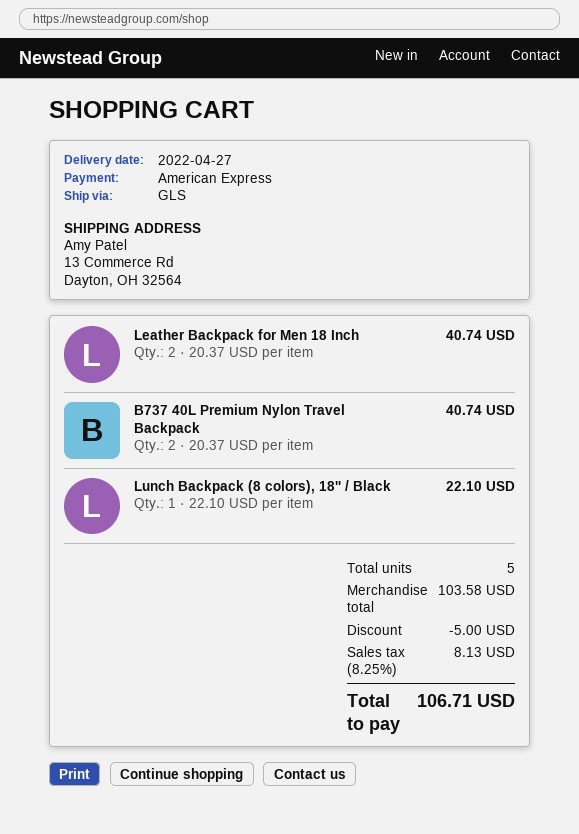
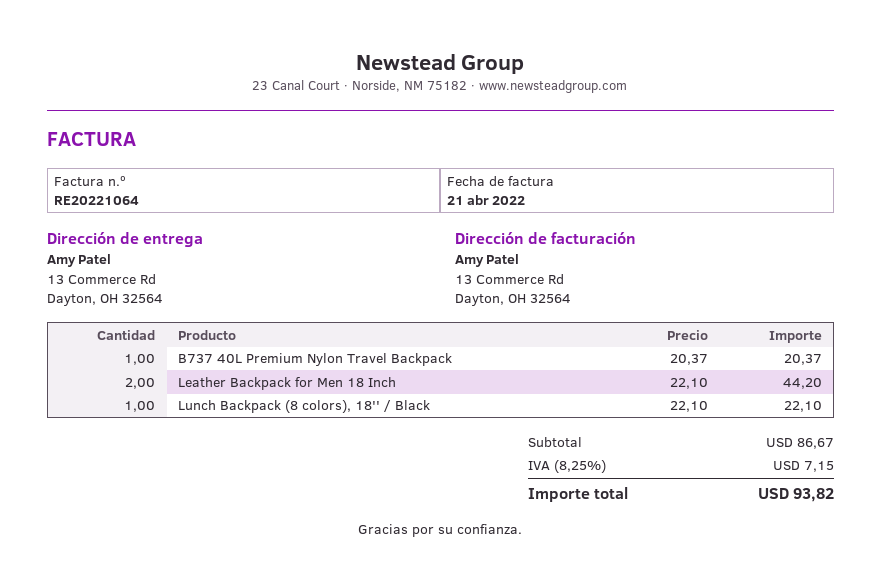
Leather Backpack for Men 18 Inch: 2 x 20.37 = 40.74 -> 2 x 22.10 = 44.20
B737 40L Premium Nylon Travel Backpack: 2 x 20.37 = 40.74 -> 1 x 20.37 = 20.37
subtotal: 103.58 -> 86.67
discount: 5.00 -> none
tax: 8.25% = 8.13 -> 8.25% = 7.15
total: 106.71 -> 93.82

